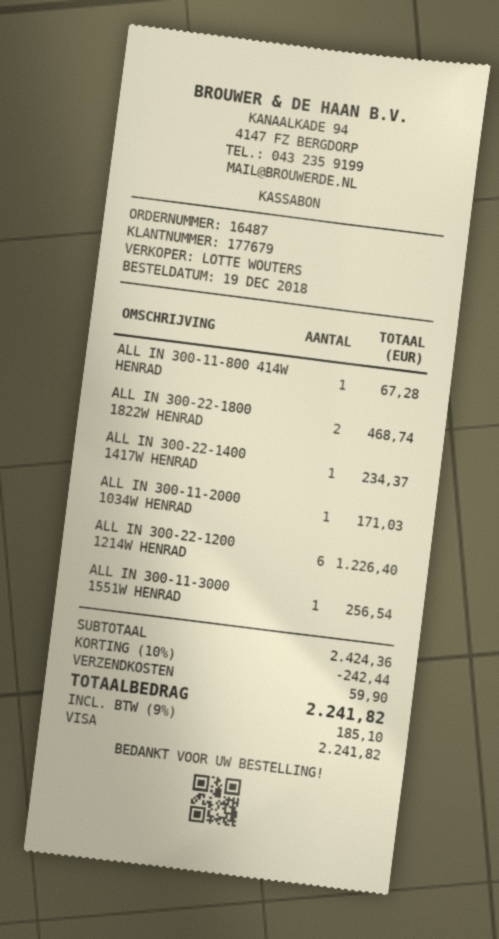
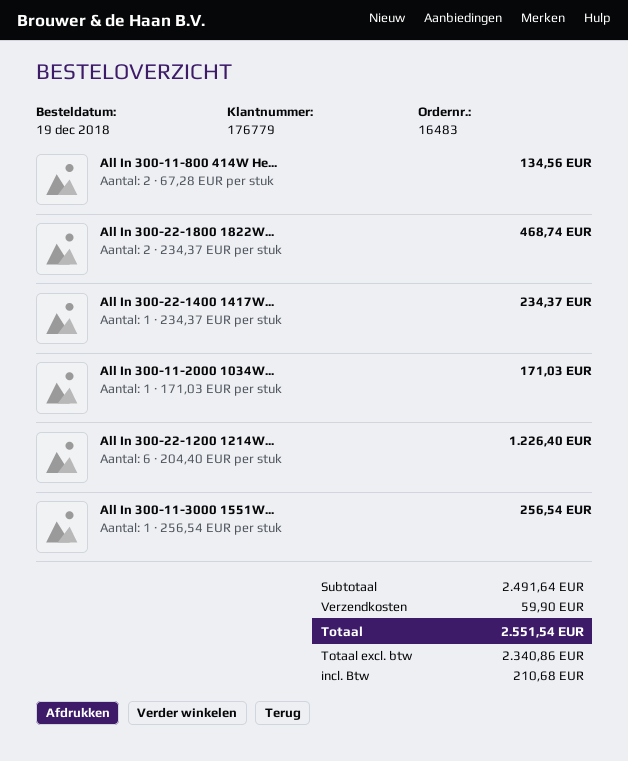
order number: 16487 -> 16483
customer number: 177679 -> 176779
ALL IN 300-11-800 414W HENRAD: 1 for 67.28 -> 2 for 134.56
subtotal: 2424.36 -> 2491.64
discount: 10% = 242.44 -> none
tax: 185.10 -> 210.68
total: 2241.82 -> 2551.54

